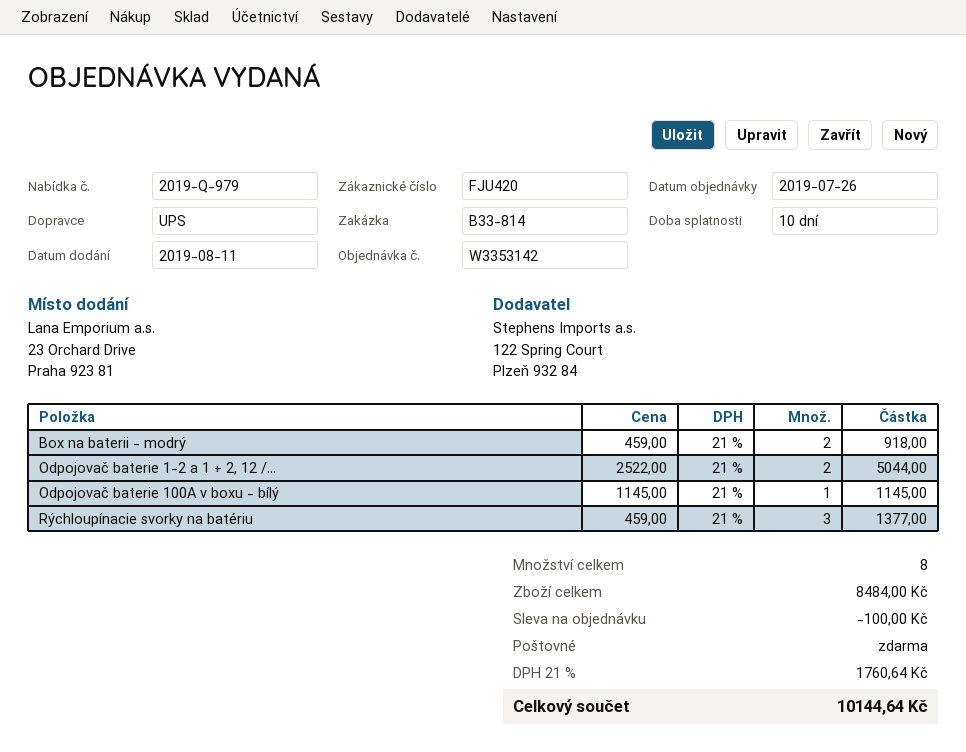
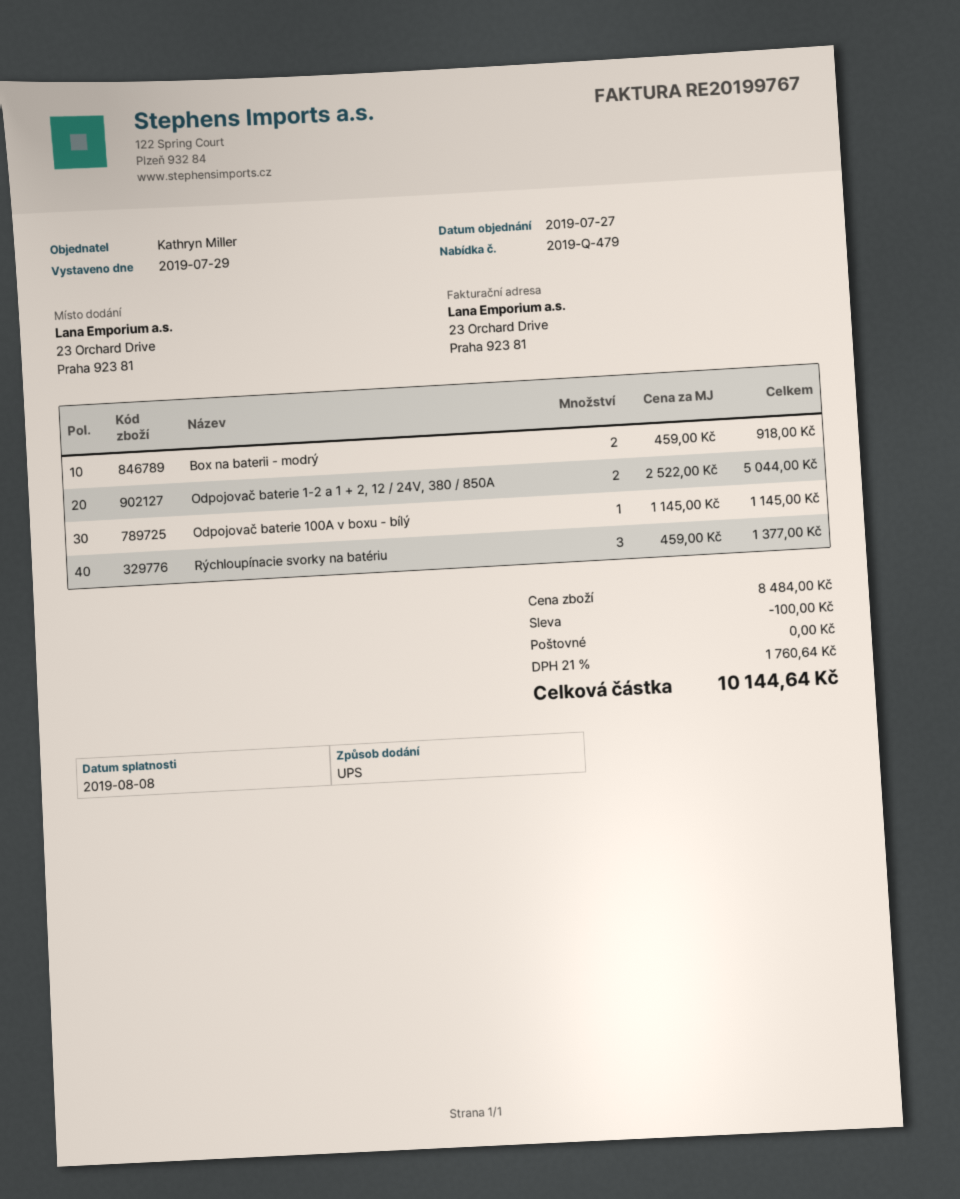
quote number: 2019-Q-979 -> 2019-Q-479
order date: 2019-07-26 -> 2019-07-27

